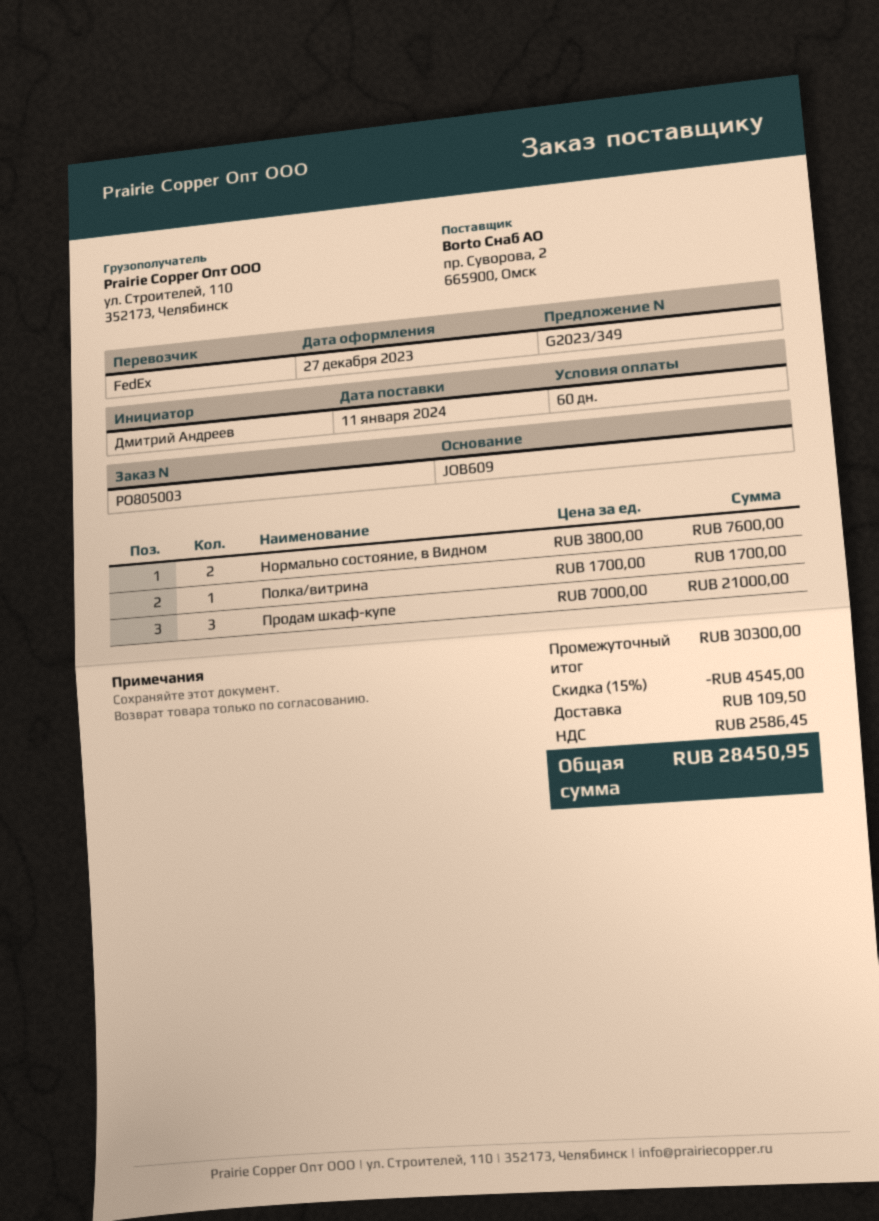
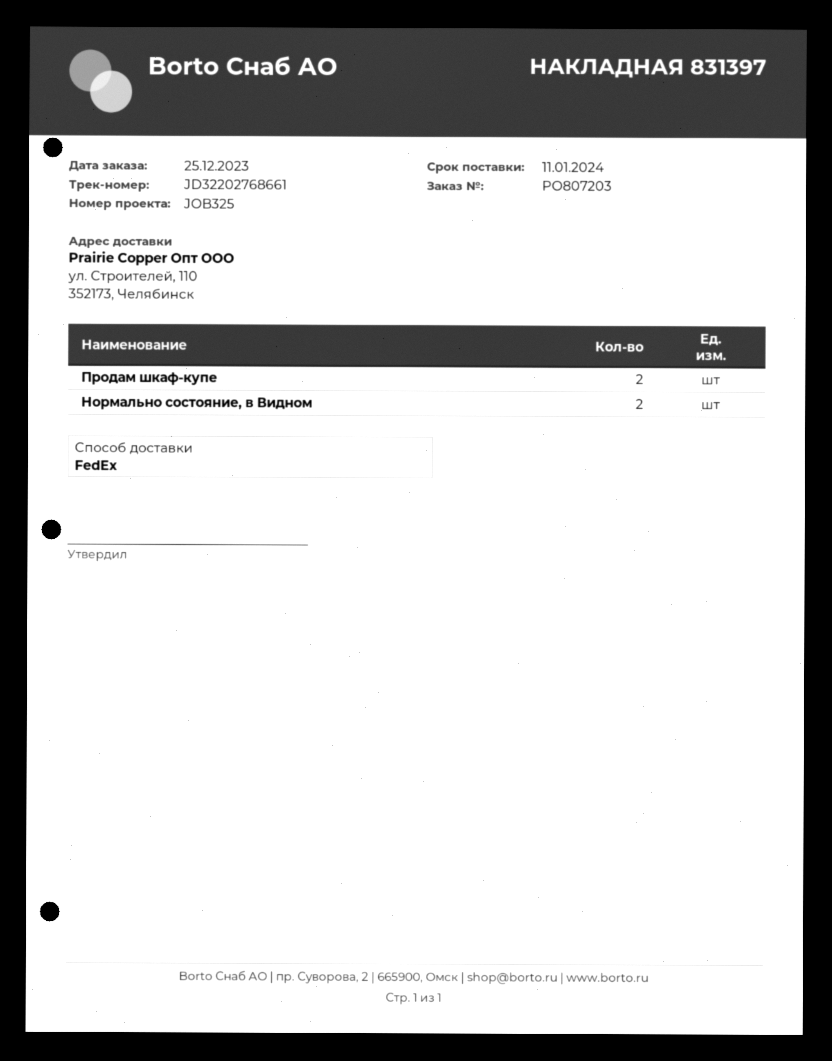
order number: PO805003 -> PO807203
order date: 2023-12-27 -> 2023-12-25
reference: JOB609 -> JOB325
Полка/витрина: 1 -> none
Продам шкаф-купе: 3 -> 2

